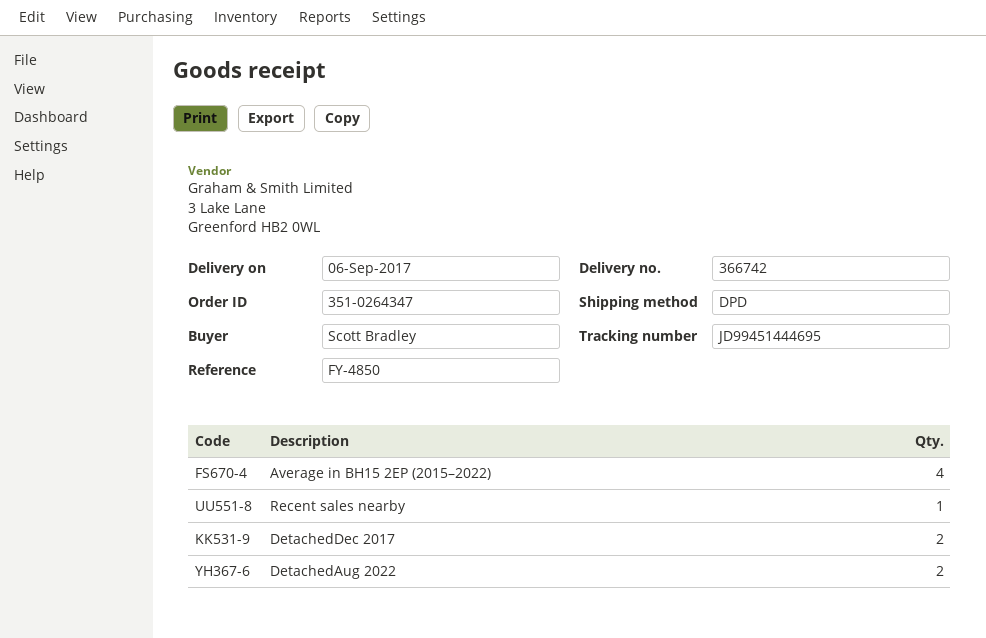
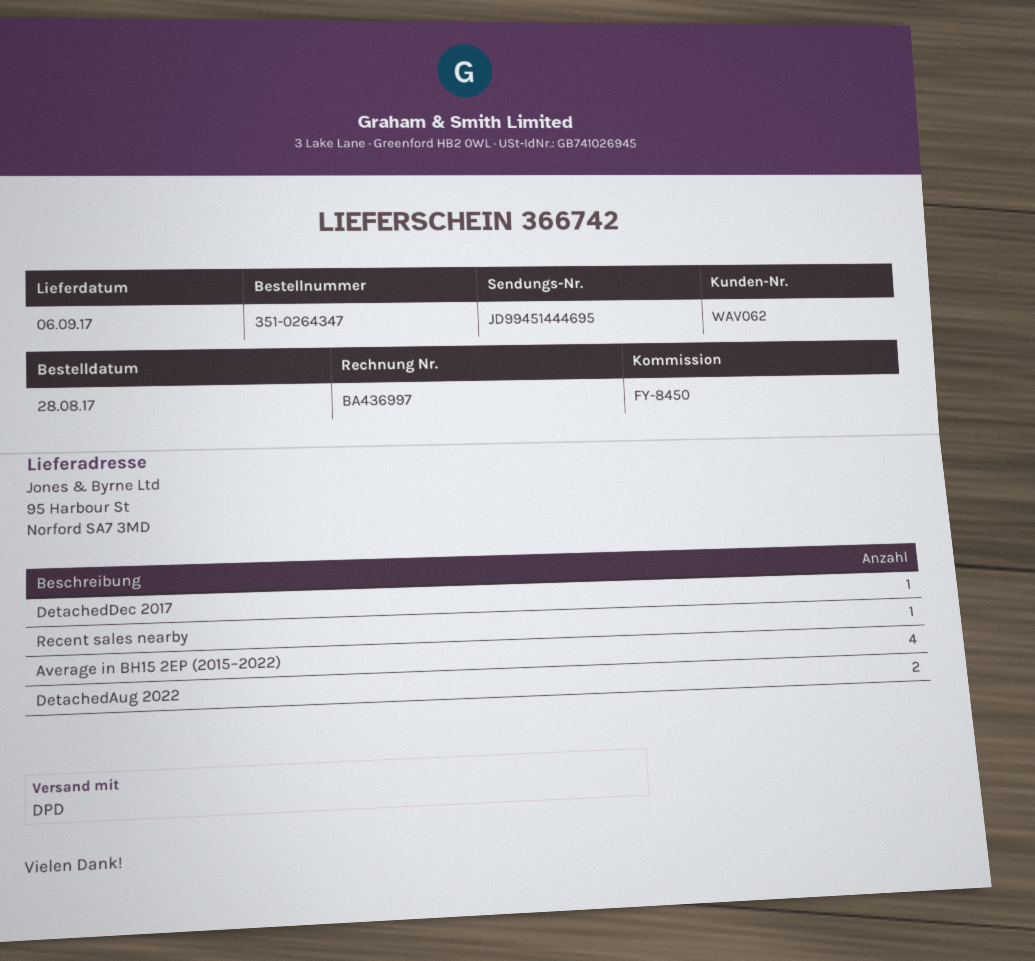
reference: FY-4850 -> FY-8450
DetachedDec 2017: 2 -> 1

